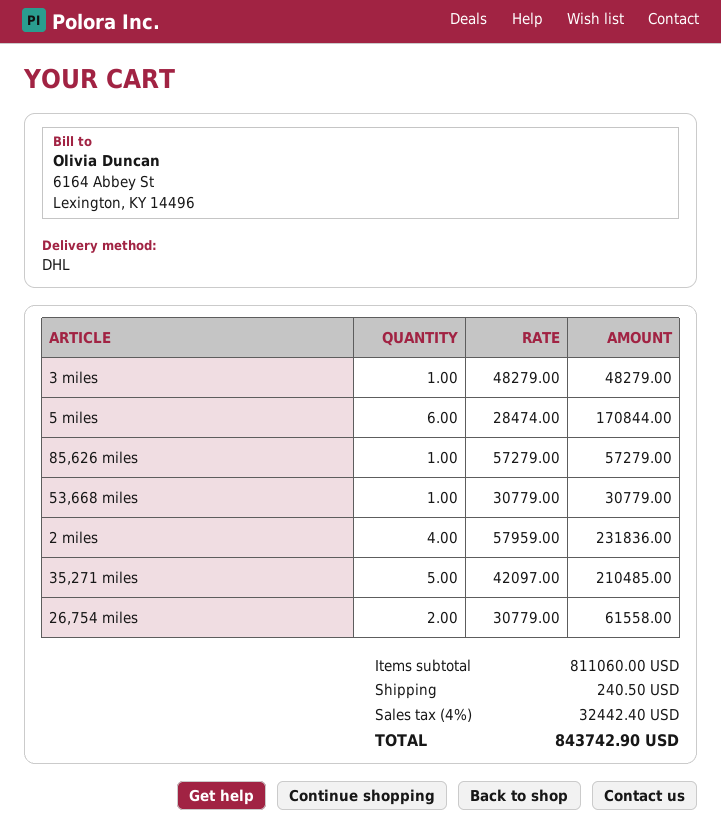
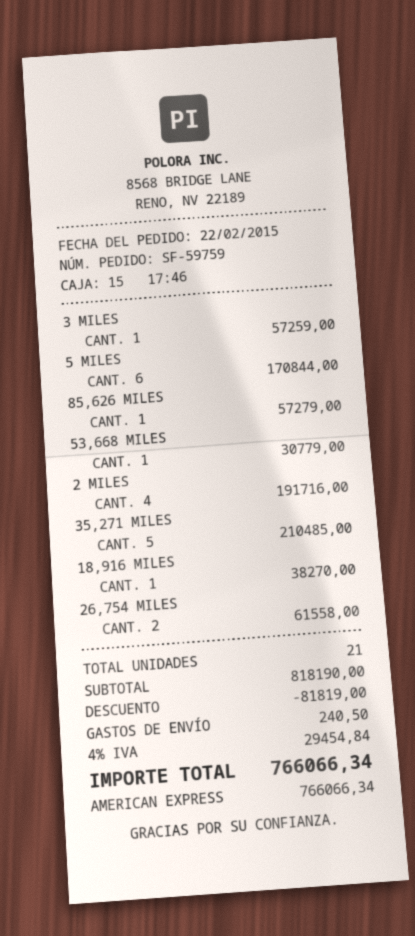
3 miles: 1 for 48279.00 -> 1 for 57259.00
2 miles: 4 for 231836.00 -> 4 for 191716.00
18,916 MILES: none -> 1 for 38270.00
subtotal: 811060.00 -> 818190.00
discount: none -> 81819.00
tax: 4% = 32442.40 -> 4% = 29454.84
total: 843742.90 -> 766066.34

